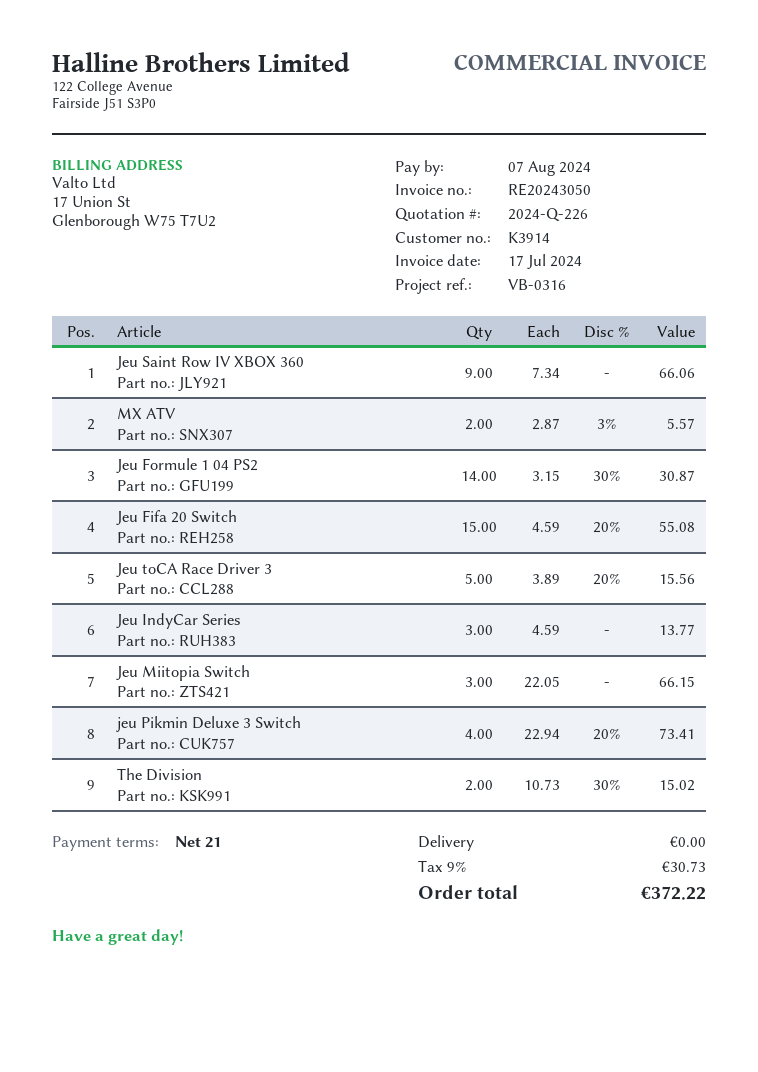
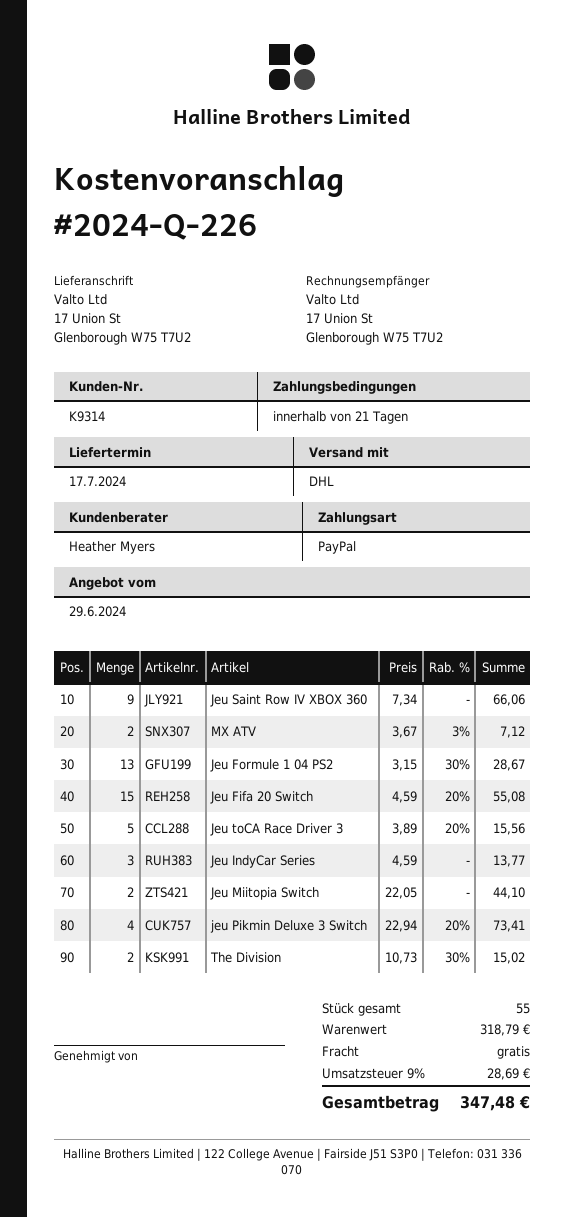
customer number: K3914 -> K9314
MX ATV: 2 x 2.87 - 3% = 5.57 -> 2 x 3.67 - 3% = 7.12
Jeu Formule 1 04 PS2: 14 x 3.15 - 30% = 30.87 -> 13 x 3.15 - 30% = 28.67
Jeu Miitopia Switch: 3 x 22.05 = 66.15 -> 2 x 22.05 = 44.10
tax: 9% = 30.73 -> 9% = 28.69
total: 372.22 -> 347.48

